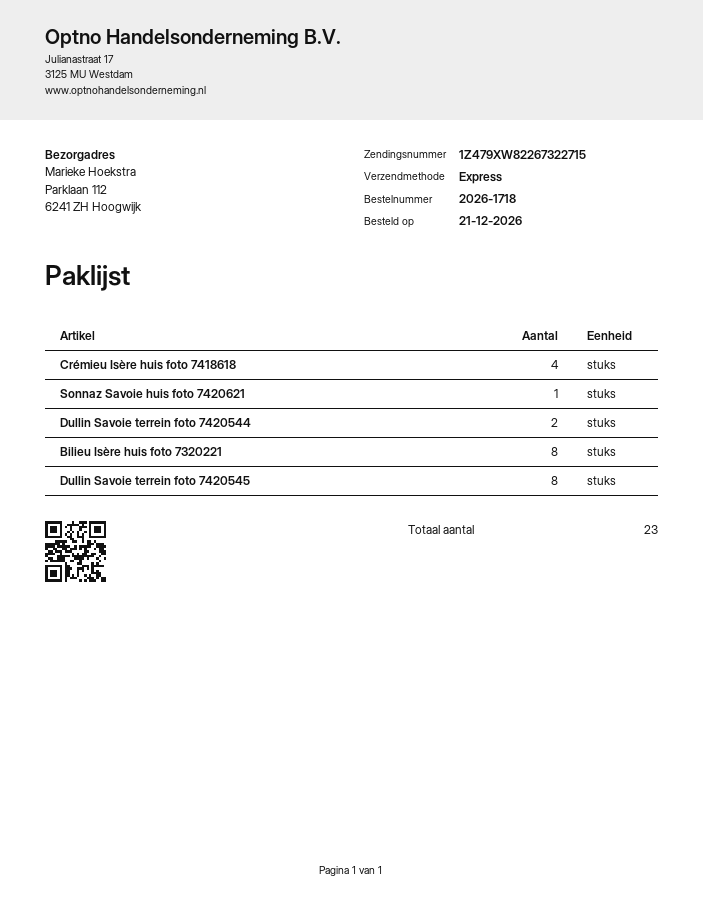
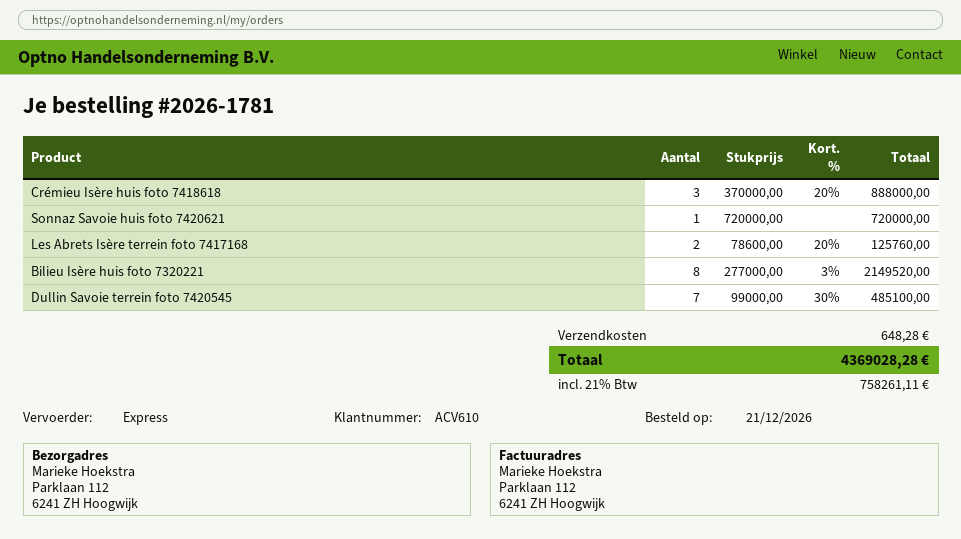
order number: 2026-1718 -> 2026-1781
Crémieu Isère huis foto 7418618: 4 -> 3
Dullin Savoie terrein foto 7420544: 2 -> none
Dullin Savoie terrein foto 7420545: 8 -> 7
Les Abrets Isère terrein foto 7417168: none -> 2

